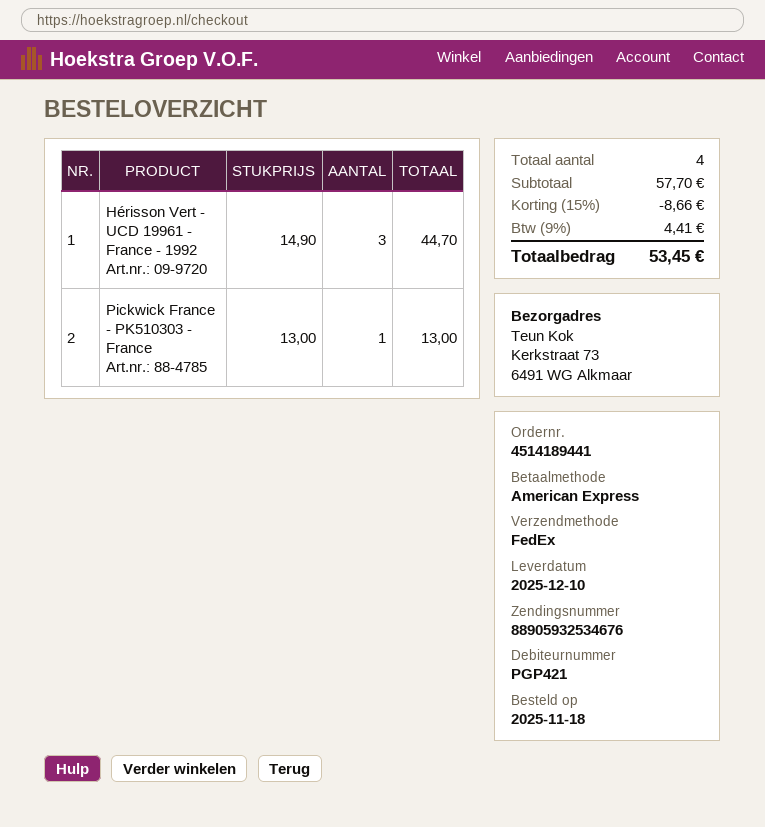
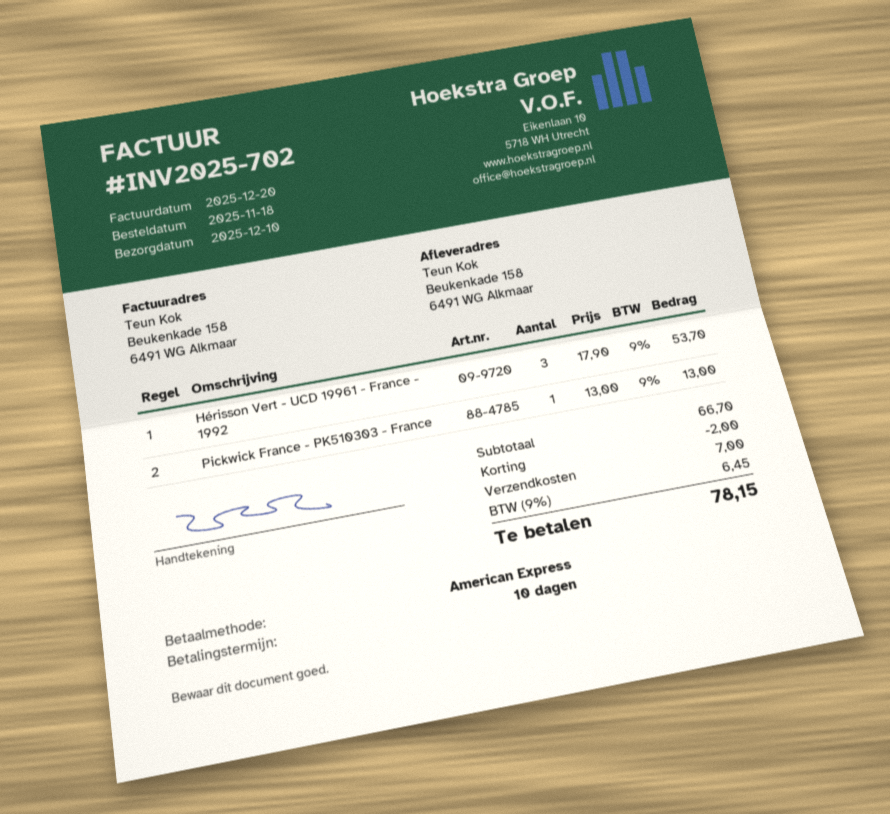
ship to: Kerkstraat 73, 6491 WG Alkmaar -> Beukenkade 158, 6491 WG Alkmaar
Hérisson Vert - UCD 19961 - France - 1992: 3 x 14.90 = 44.70 -> 3 x 17.90 = 53.70
subtotal: 57.70 -> 66.70
discount: 8.66 -> 2.00
shipping: none -> 7.00
tax: 9% = 4.41 -> 9% = 6.45
total: 53.45 -> 78.15

